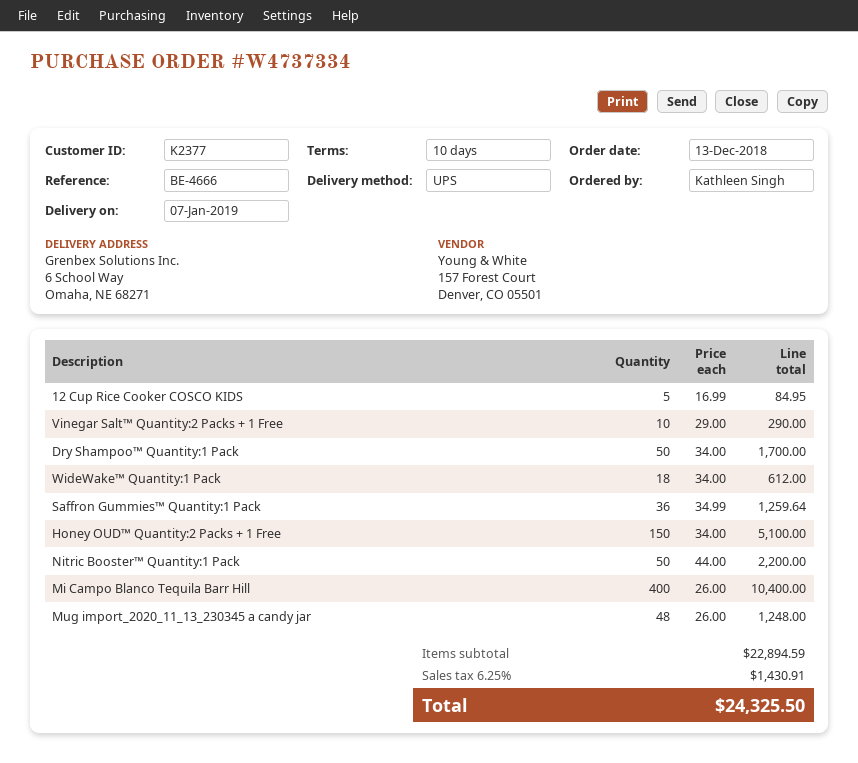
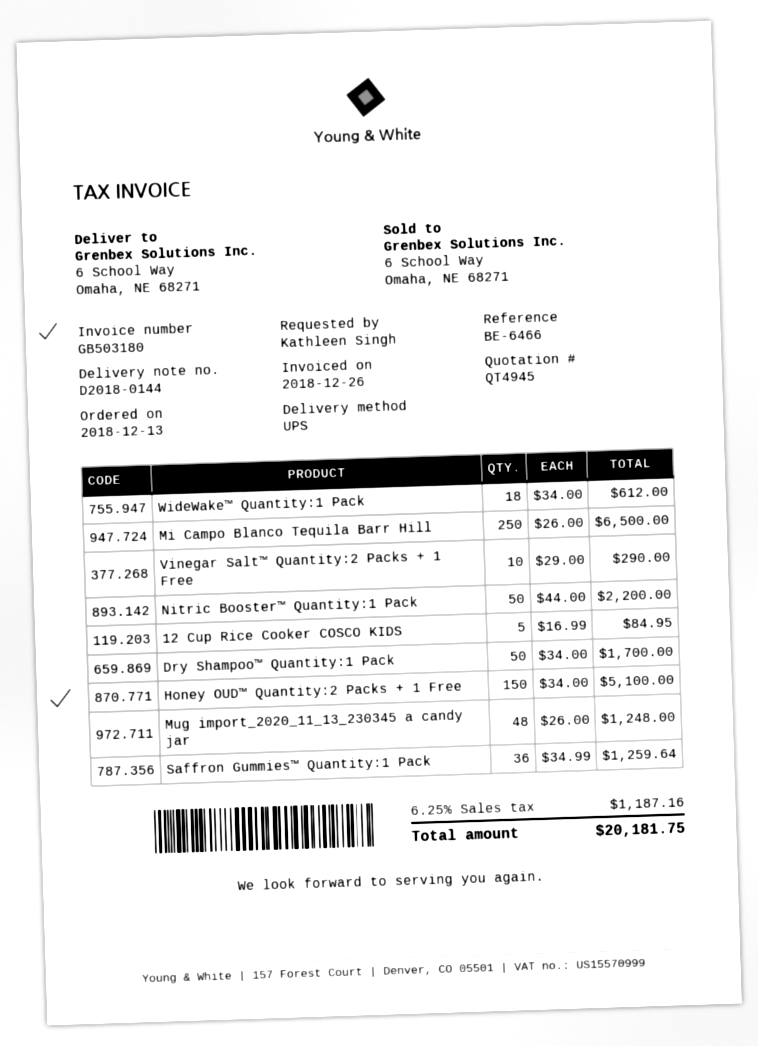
reference: BE-4666 -> BE-6466
Mi Campo Blanco Tequila Barr Hill: 400 x 26.00 = 10400.00 -> 250 x 26.00 = 6500.00
tax: 6.25% = 1430.91 -> 6.25% = 1187.16
total: 24325.50 -> 20181.75

